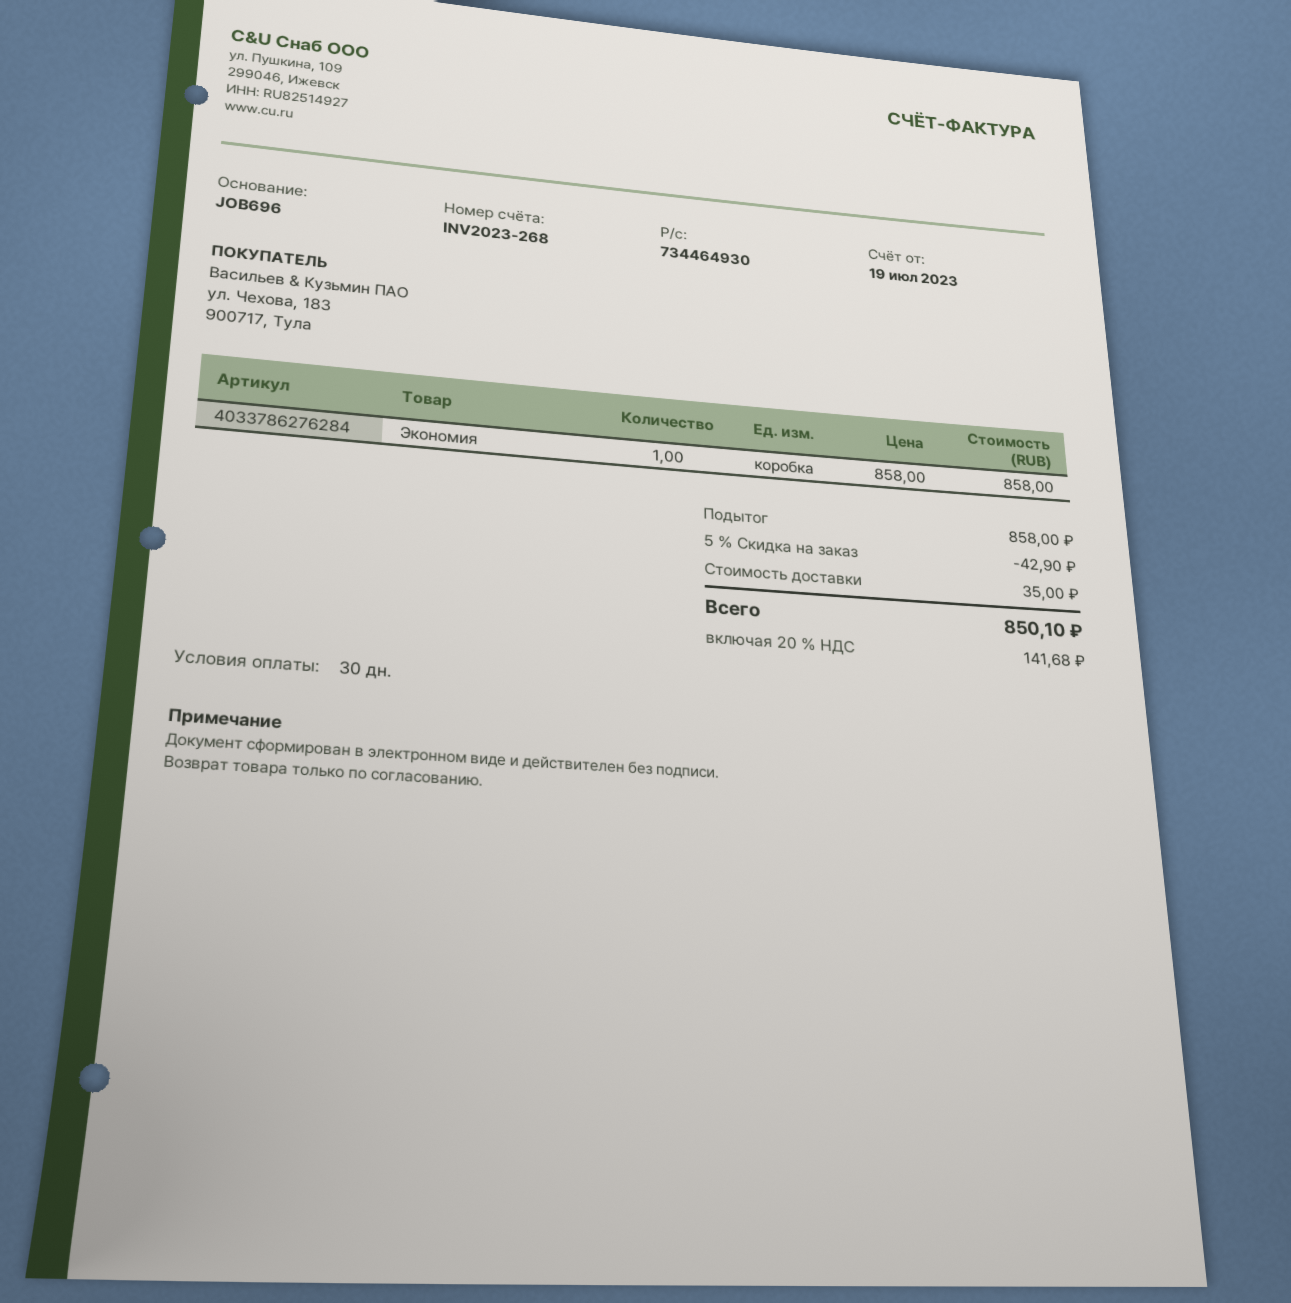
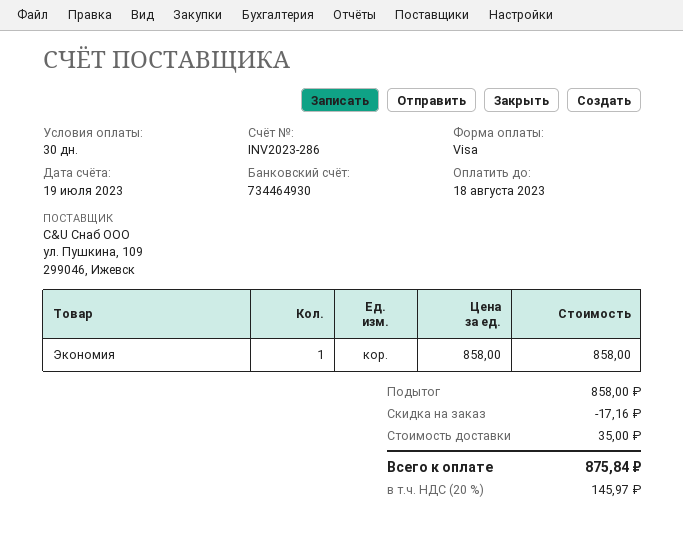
invoice number: INV2023-268 -> INV2023-286
discount: 42.90 -> 17.16
tax: 20% = 141.68 -> 20% = 145.97
total: 850.10 -> 875.84

